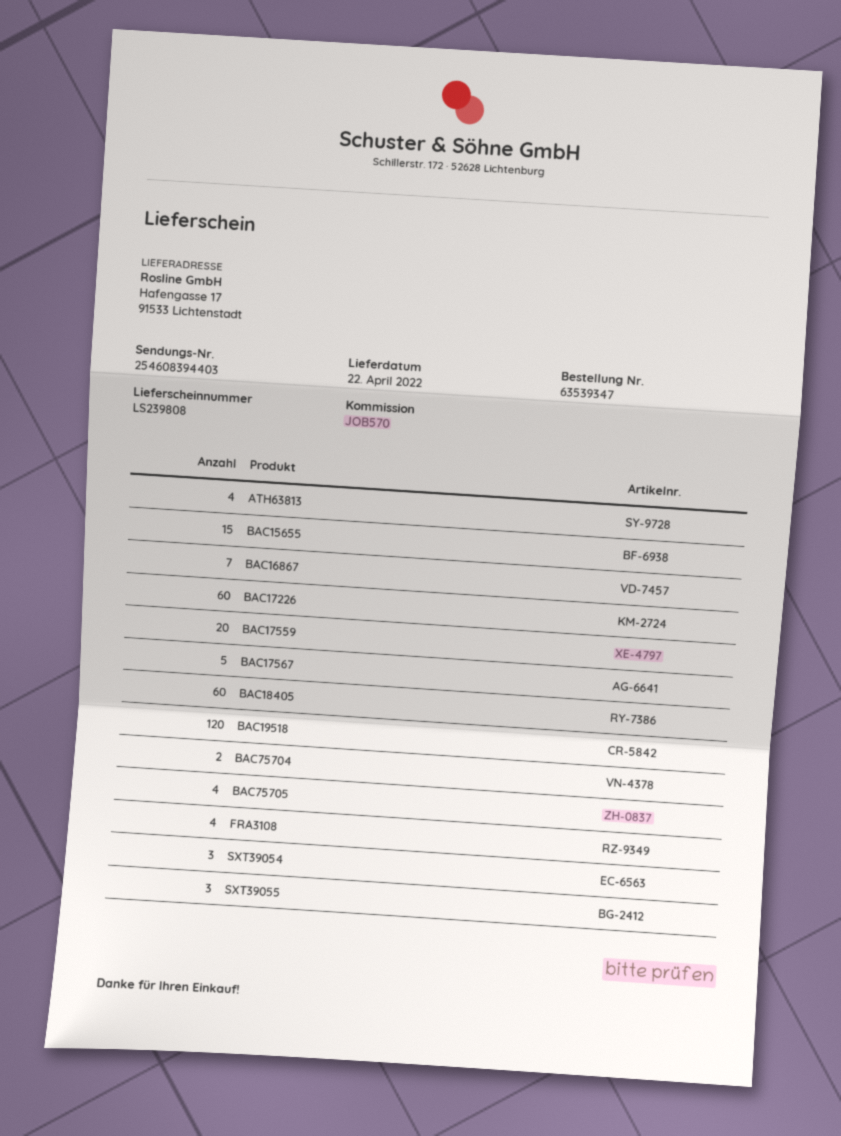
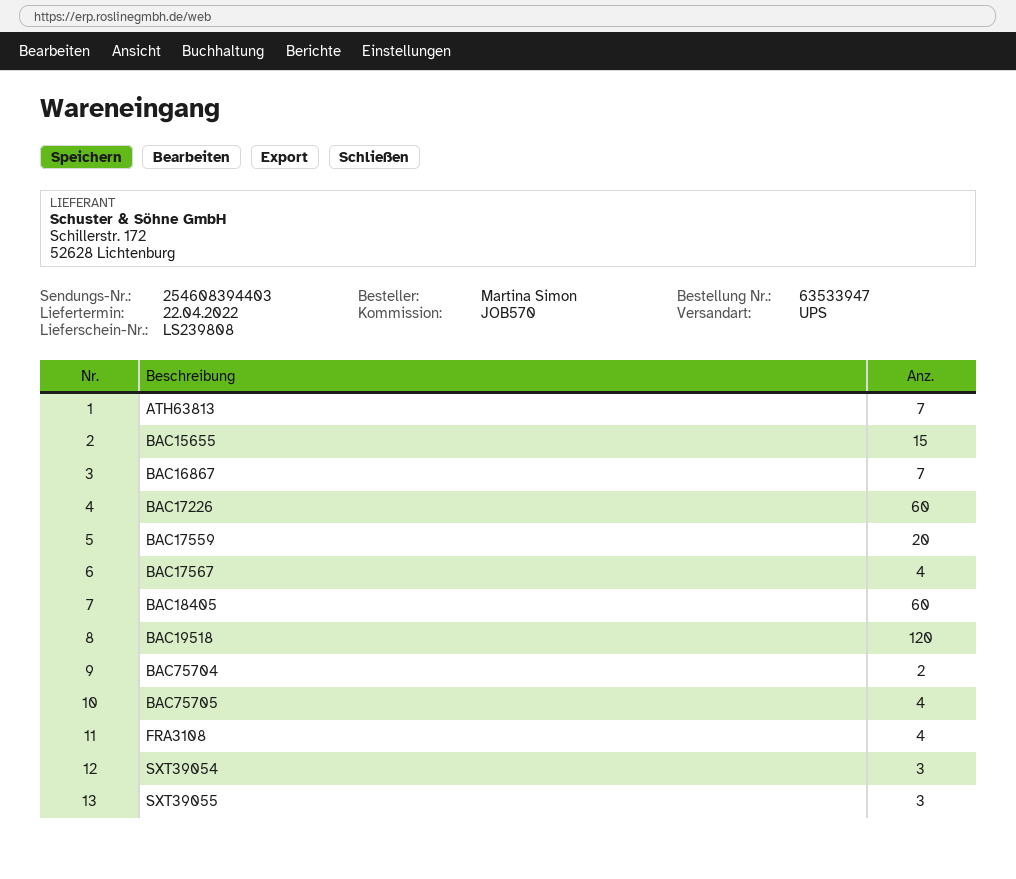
order number: 63539347 -> 63533947
ATH63813: 4 -> 7
BAC17567: 5 -> 4

